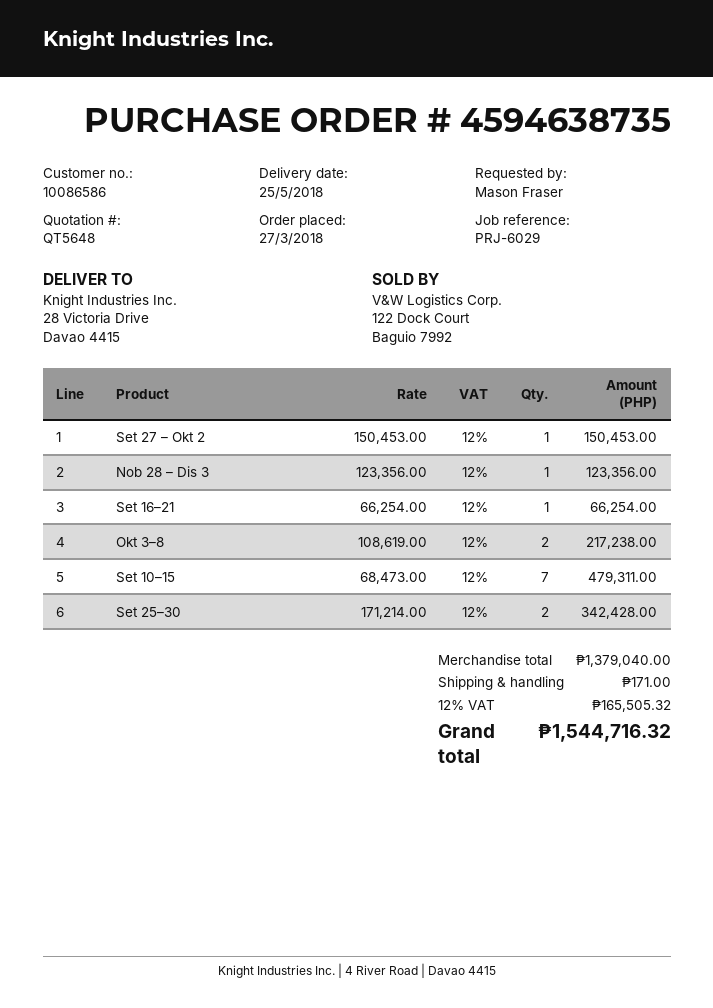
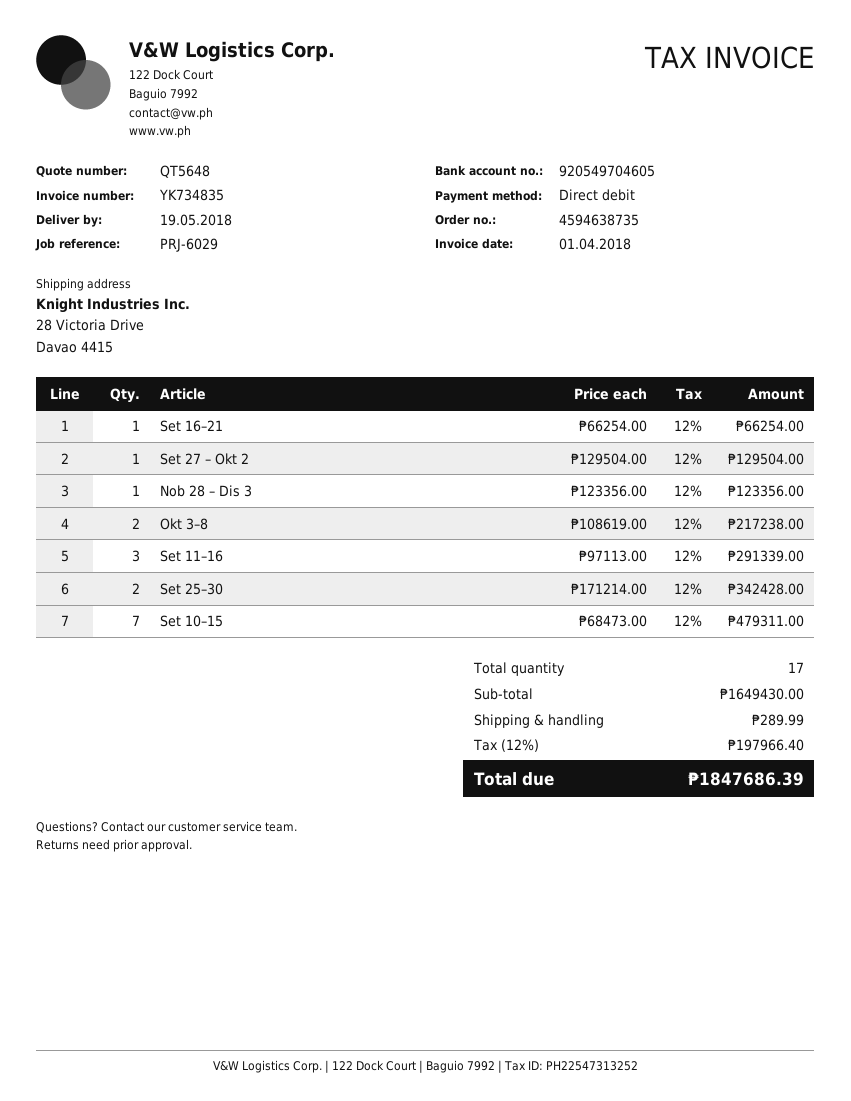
delivery date: 2018-05-25 -> 2018-05-19
Set 27 – Okt 2: 1 x 150453.00 = 150453.00 -> 1 x 129504.00 = 129504.00
Set 11–16: none -> 3 x 97113.00 = 291339.00
subtotal: 1379040.00 -> 1649430.00
shipping: 171.00 -> 289.99
tax: 12% = 165505.32 -> 12% = 197966.40
total: 1544716.32 -> 1847686.39

